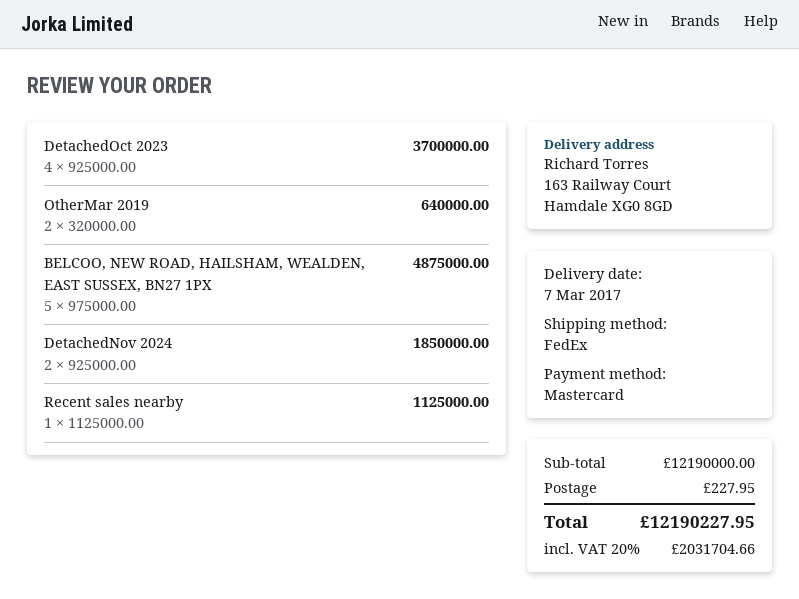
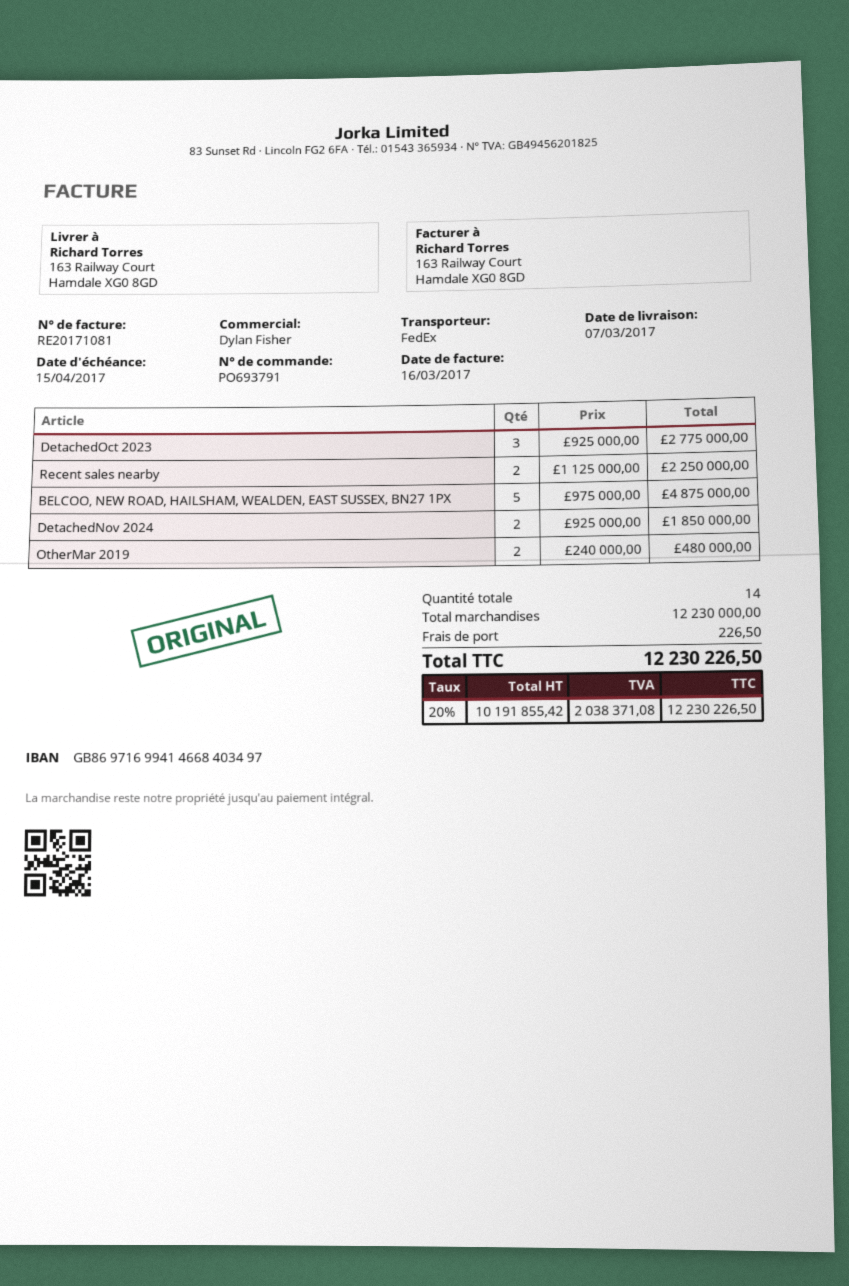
DetachedOct 2023: 4 x 925000.00 = 3700000.00 -> 3 x 925000.00 = 2775000.00
OtherMar 2019: 2 x 320000.00 = 640000.00 -> 2 x 240000.00 = 480000.00
Recent sales nearby: 1 x 1125000.00 = 1125000.00 -> 2 x 1125000.00 = 2250000.00
subtotal: 12190000.00 -> 12230000.00
shipping: 227.95 -> 226.50
tax: 20% = 2031704.66 -> 20% = 2038371.08
total: 12190227.95 -> 12230226.50

